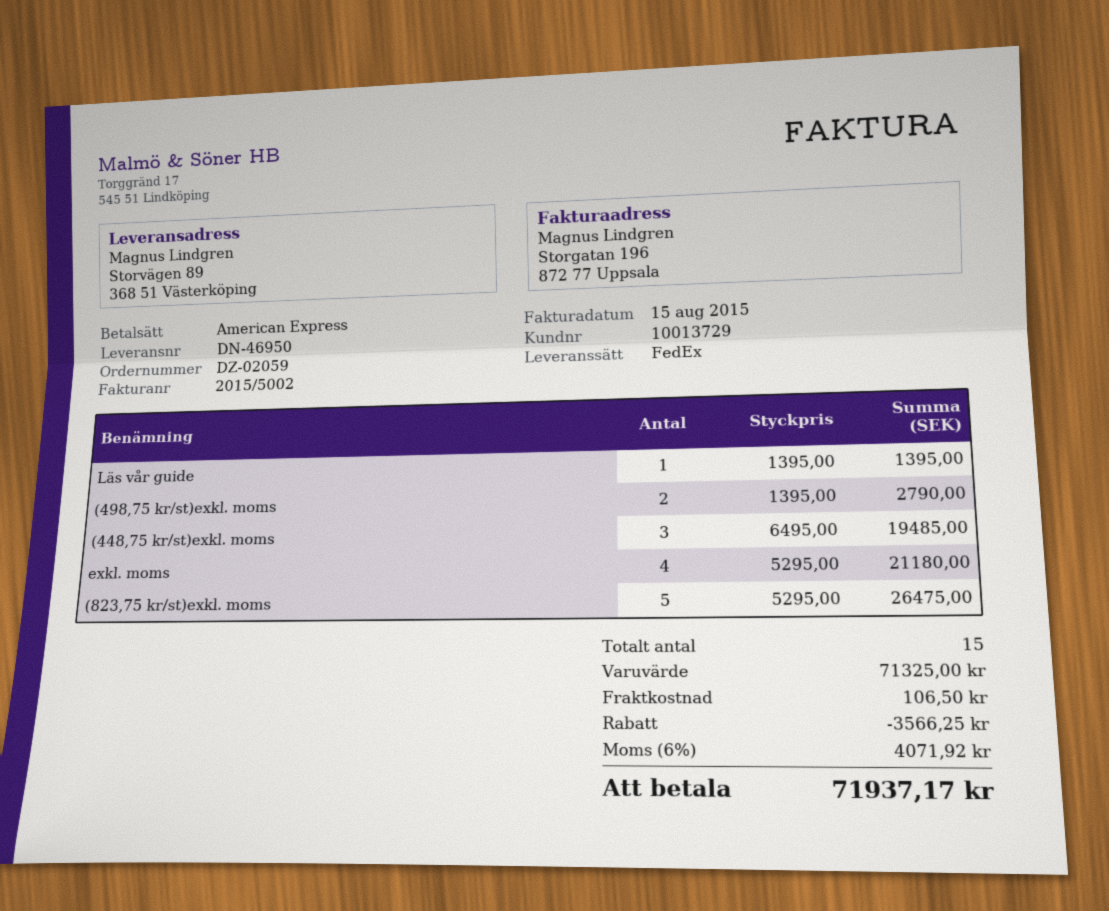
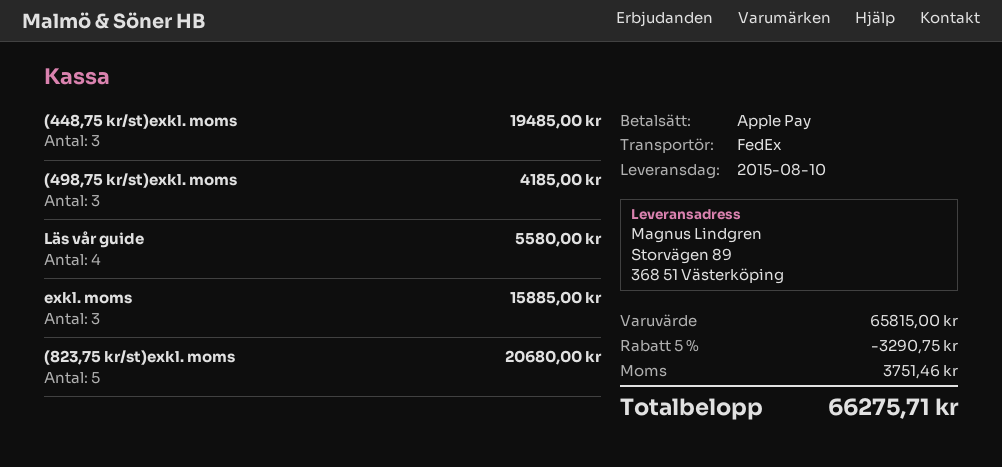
payment method: American Express -> Apple Pay
Läs vår guide: 1 for 1395.00 -> 4 for 5580.00
(498,75 kr/st)exkl. moms: 2 for 2790.00 -> 3 for 4185.00
exkl. moms: 4 for 21180.00 -> 3 for 15885.00
(823,75 kr/st)exkl. moms: 5 for 26475.00 -> 5 for 20680.00
subtotal: 71325.00 -> 65815.00
discount: 3566.25 -> 3290.75
shipping: 106.50 -> none
tax: 4071.92 -> 3751.46
total: 71937.17 -> 66275.71

